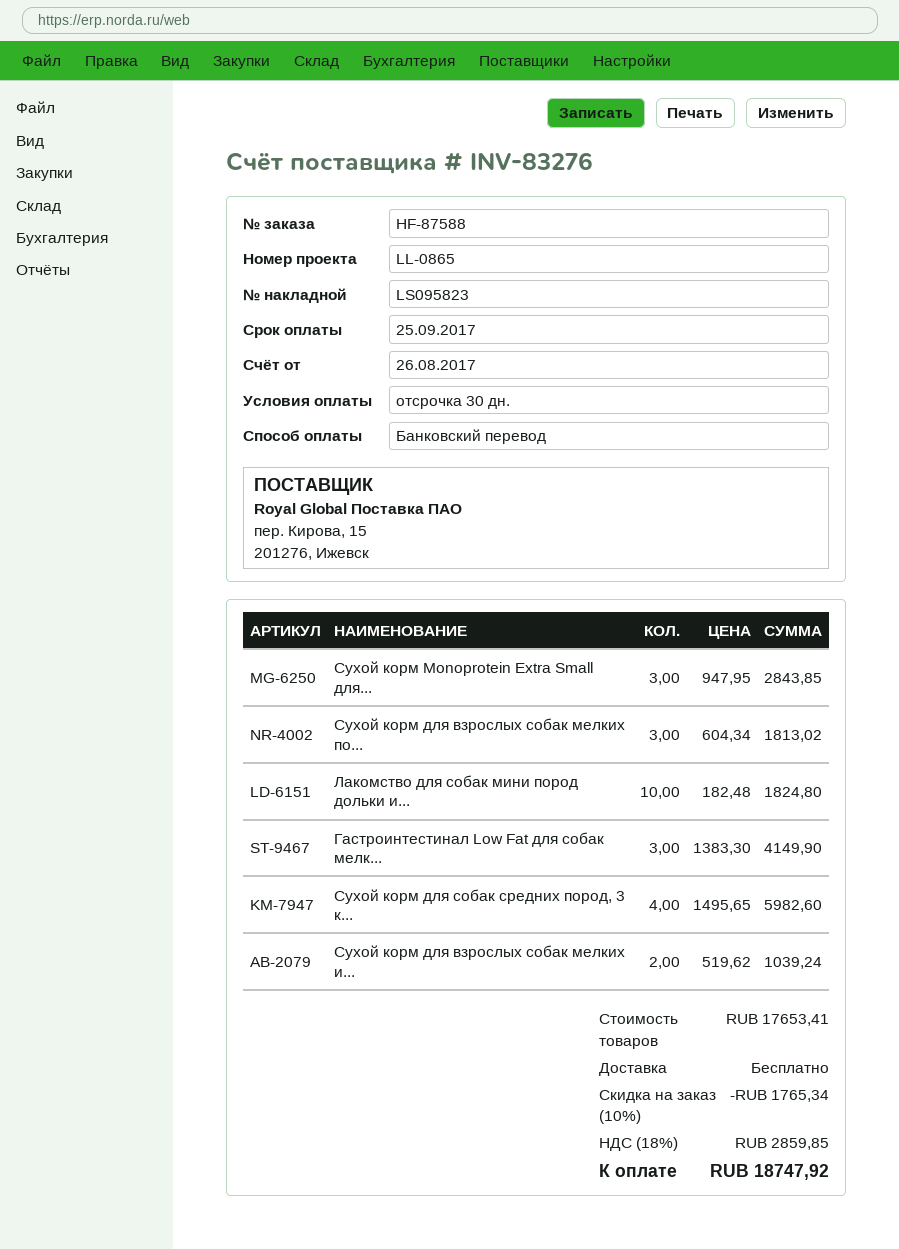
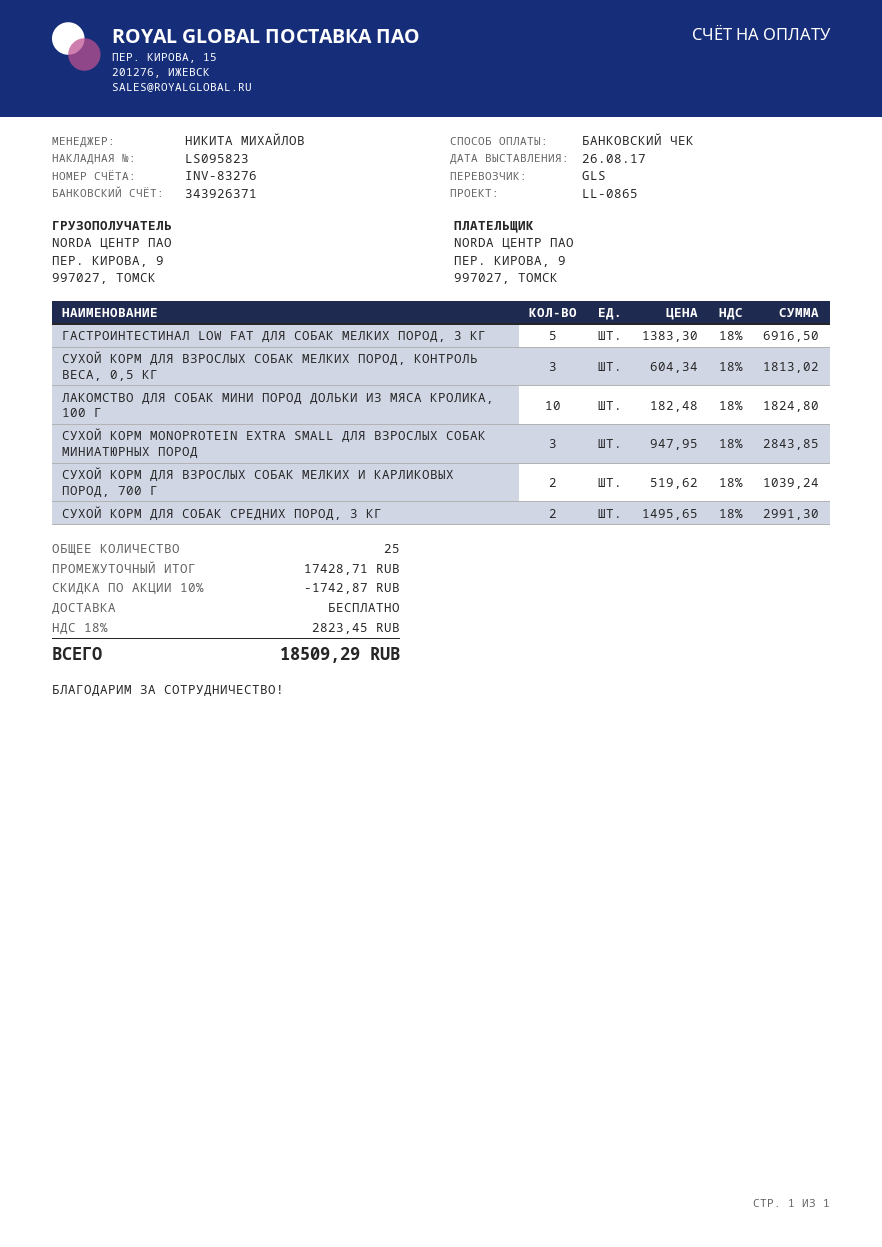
payment method: bank transfer -> cheque
Гастроинтестинал Low Fat для собак мелк...: 3 x 1383.30 = 4149.90 -> 5 x 1383.30 = 6916.50
Сухой корм для собак средних пород, 3 к...: 4 x 1495.65 = 5982.60 -> 2 x 1495.65 = 2991.30
subtotal: 17653.41 -> 17428.71
discount: 10% = 1765.34 -> 10% = 1742.87
tax: 18% = 2859.85 -> 18% = 2823.45
total: 18747.92 -> 18509.29

